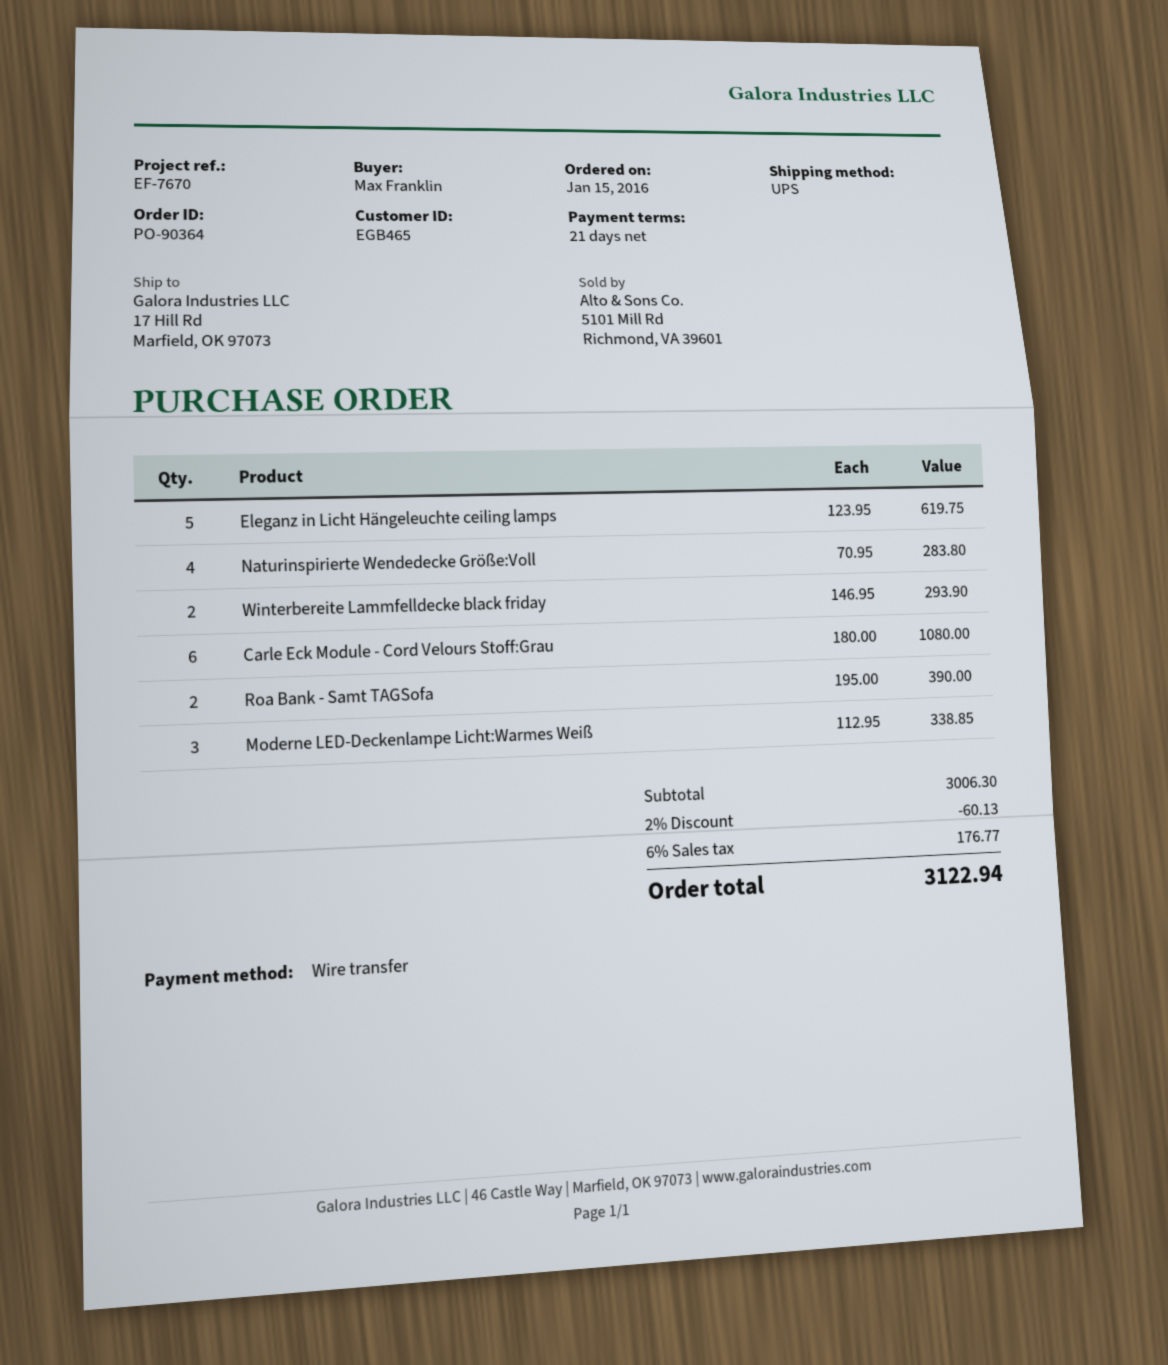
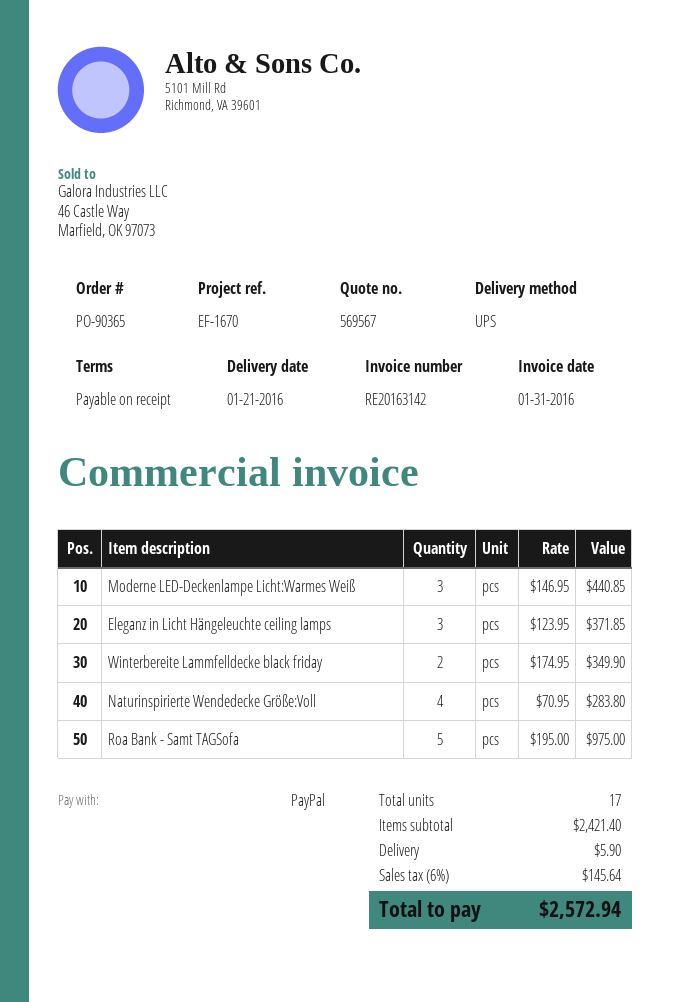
order number: PO-90364 -> PO-90365
payment terms: 21 days -> on receipt
reference: EF-7670 -> EF-1670
payment method: bank transfer -> PayPal
Eleganz in Licht Hängeleuchte ceiling lamps: 5 x 123.95 = 619.75 -> 3 x 123.95 = 371.85
Winterbereite Lammfelldecke black friday: 2 x 146.95 = 293.90 -> 2 x 174.95 = 349.90
Carle Eck Module - Cord Velours Stoff:Grau: 6 x 180.00 = 1080.00 -> none
Roa Bank - Samt TAGSofa: 2 x 195.00 = 390.00 -> 5 x 195.00 = 975.00
Moderne LED-Deckenlampe Licht:Warmes Weiß: 3 x 112.95 = 338.85 -> 3 x 146.95 = 440.85
subtotal: 3006.30 -> 2421.40
discount: 2% = 60.13 -> none
shipping: none -> 5.90
tax: 6% = 176.77 -> 6% = 145.64
total: 3122.94 -> 2572.94

